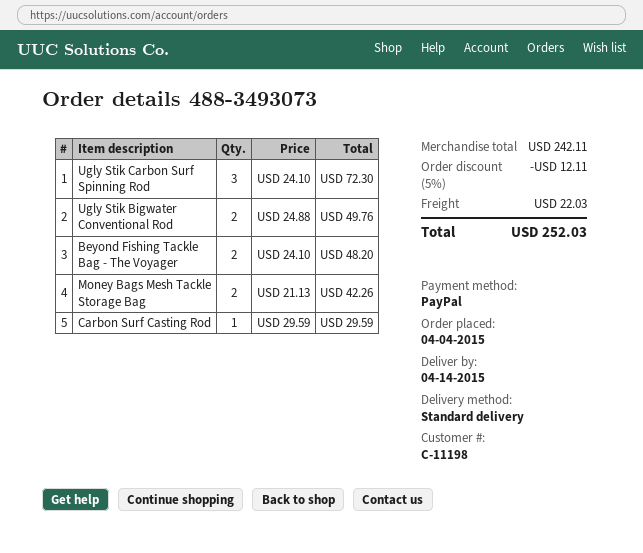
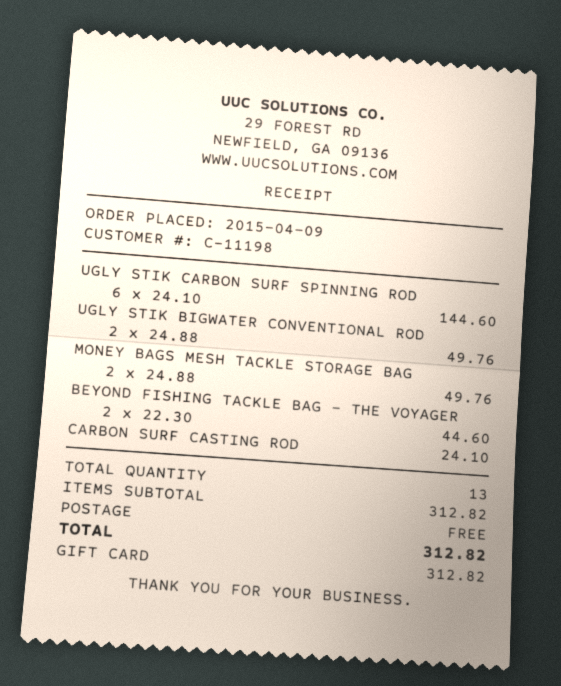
order date: 2015-04-04 -> 2015-04-09
payment method: PayPal -> gift card
Ugly Stik Carbon Surf Spinning Rod: 3 x 24.10 = 72.30 -> 6 x 24.10 = 144.60
Beyond Fishing Tackle Bag - The Voyager: 2 x 24.10 = 48.20 -> 2 x 22.30 = 44.60
Money Bags Mesh Tackle Storage Bag: 2 x 21.13 = 42.26 -> 2 x 24.88 = 49.76
Carbon Surf Casting Rod: 1 x 29.59 = 29.59 -> 1 x 24.10 = 24.10
subtotal: 242.11 -> 312.82
discount: 5% = 12.11 -> none
shipping: 22.03 -> 0.00
total: 252.03 -> 312.82

